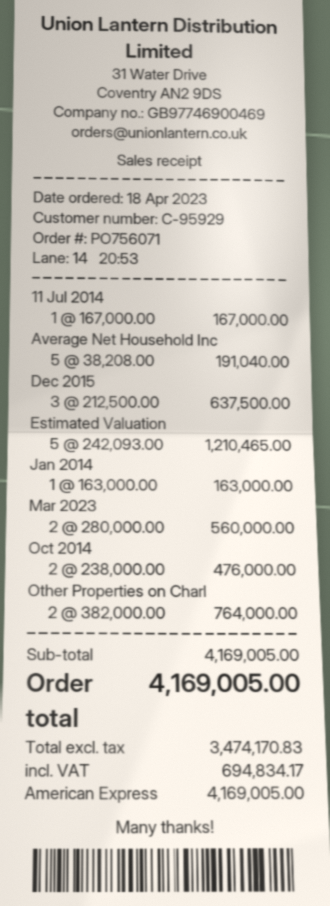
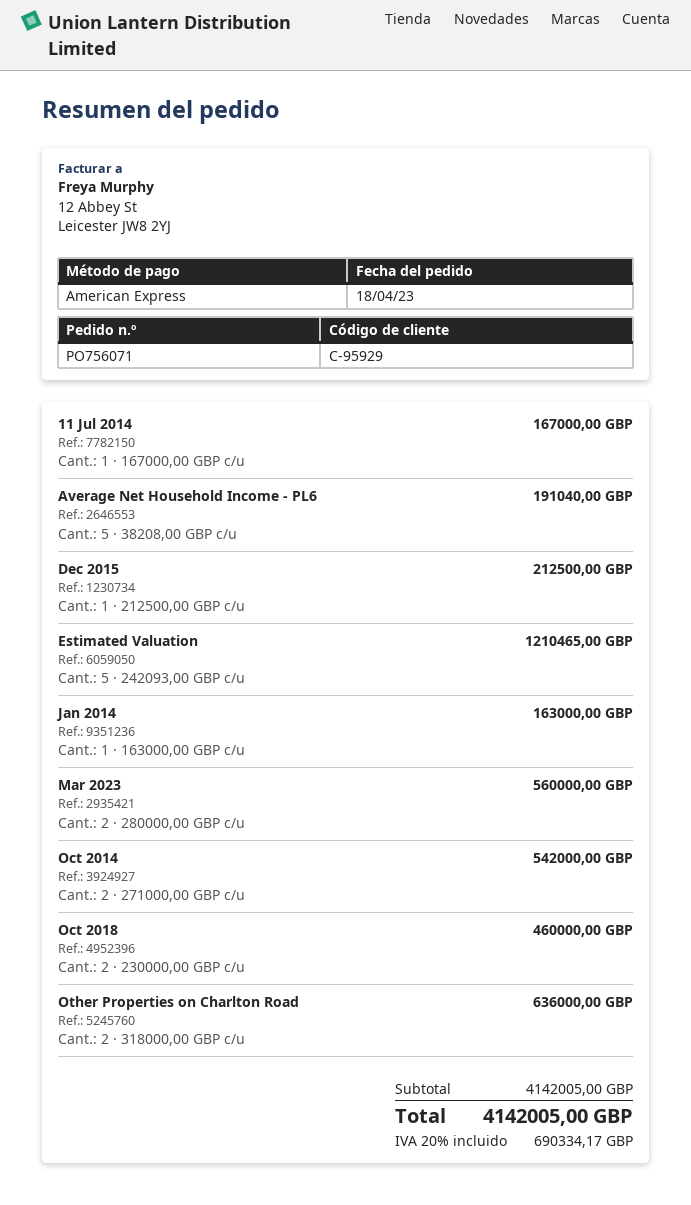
Dec 2015: 3 x 212500.00 = 637500.00 -> 1 x 212500.00 = 212500.00
Oct 2014: 2 x 238000.00 = 476000.00 -> 2 x 271000.00 = 542000.00
Other Properties on Charl: 2 x 382000.00 = 764000.00 -> 2 x 318000.00 = 636000.00
Oct 2018: none -> 2 x 230000.00 = 460000.00
subtotal: 4169005.00 -> 4142005.00
tax: 694834.17 -> 690334.17
total: 4169005.00 -> 4142005.00

